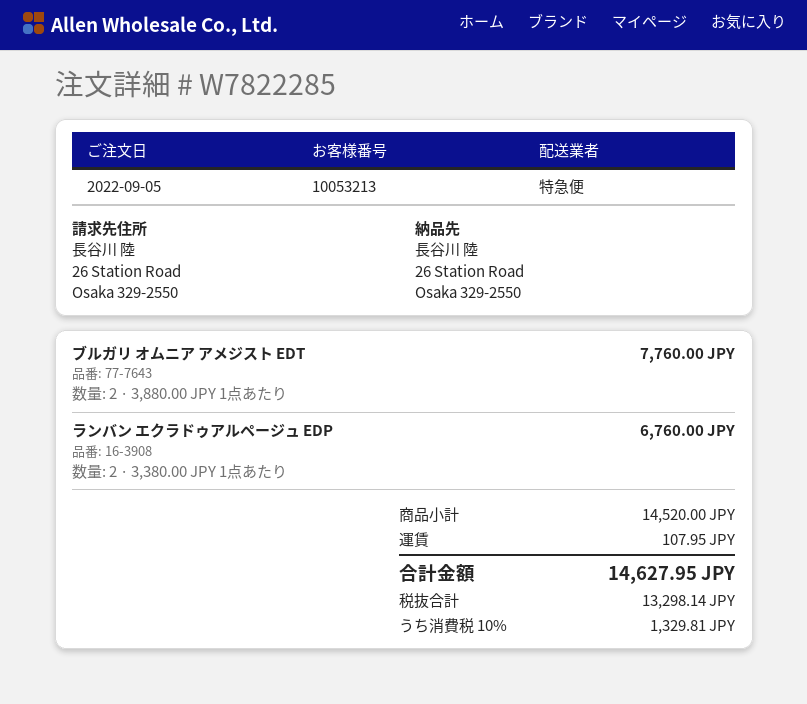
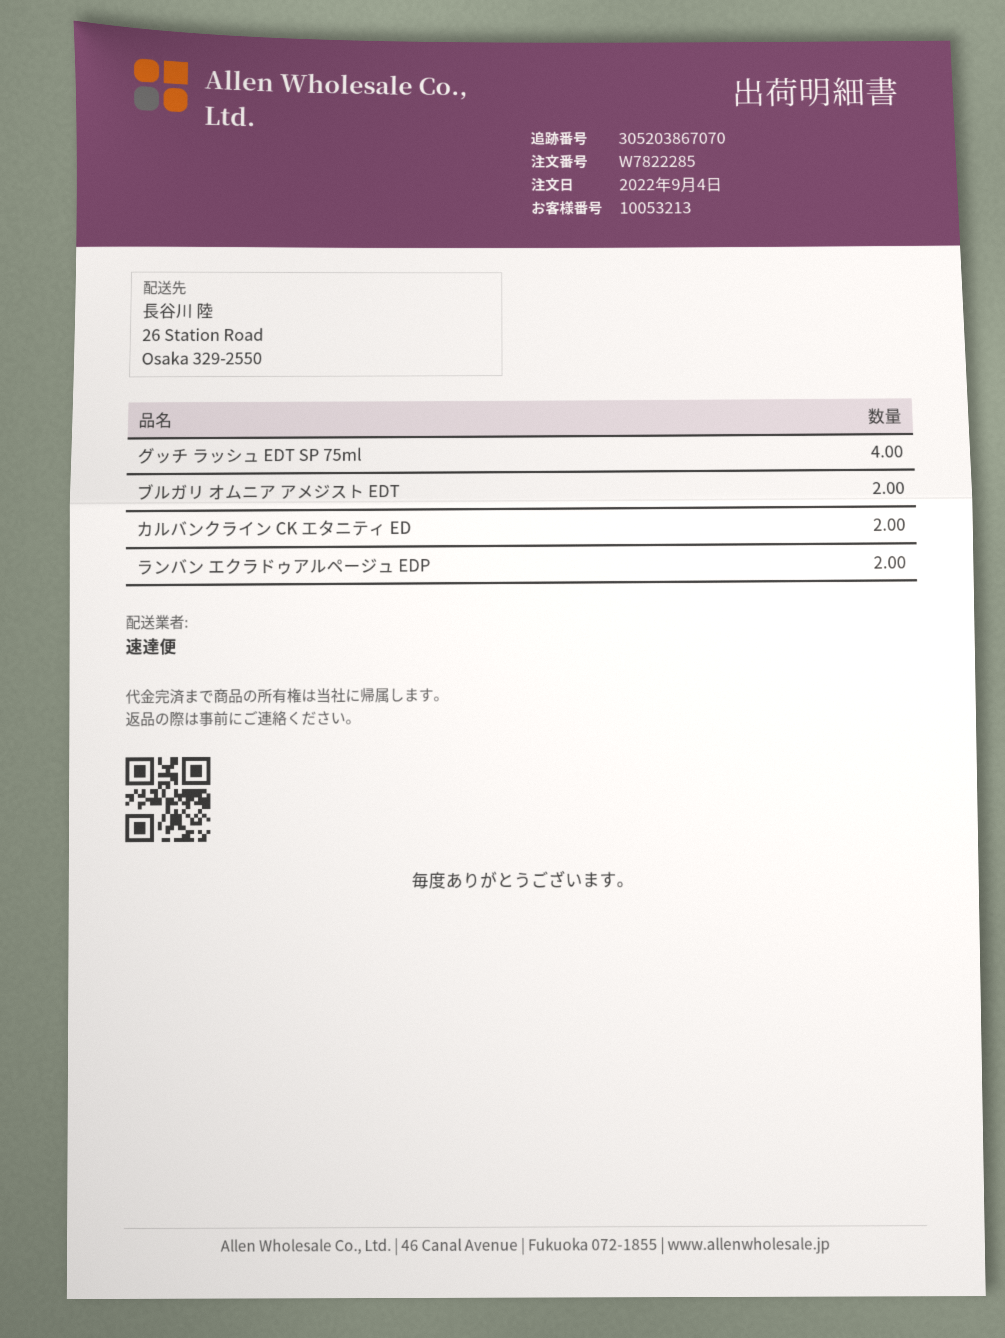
order date: 2022-09-05 -> 2022-09-04
グッチ ラッシュ EDT SP 75ml: none -> 4
カルバンクライン CK エタニティ ED: none -> 2

